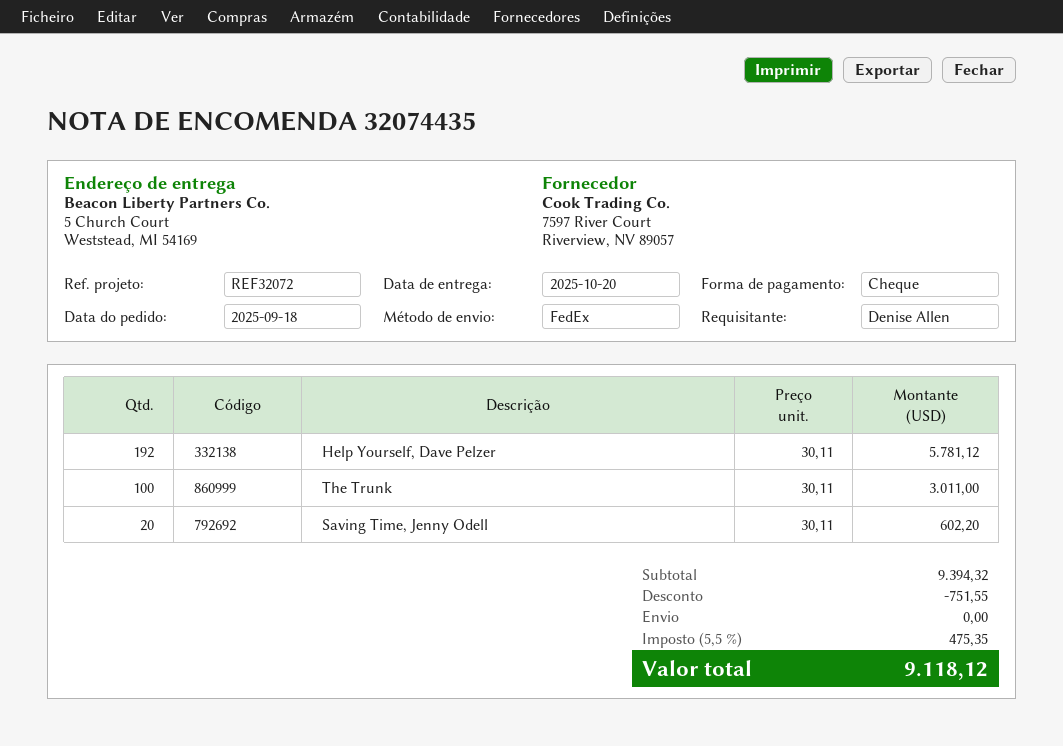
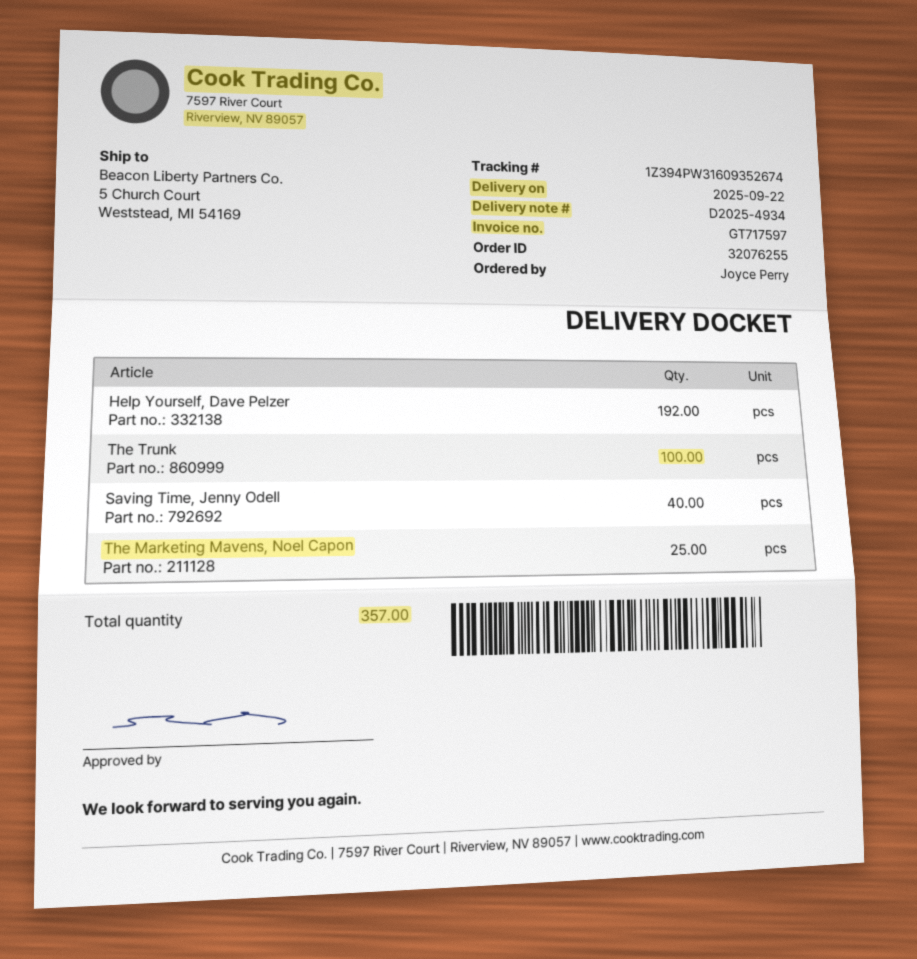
order number: 32074435 -> 32076255
delivery date: 2025-10-20 -> 2025-09-22
ordered by: Denise Allen -> Joyce Perry
Saving Time, Jenny Odell: 20 -> 40
The Marketing Mavens, Noel Capon: none -> 25

